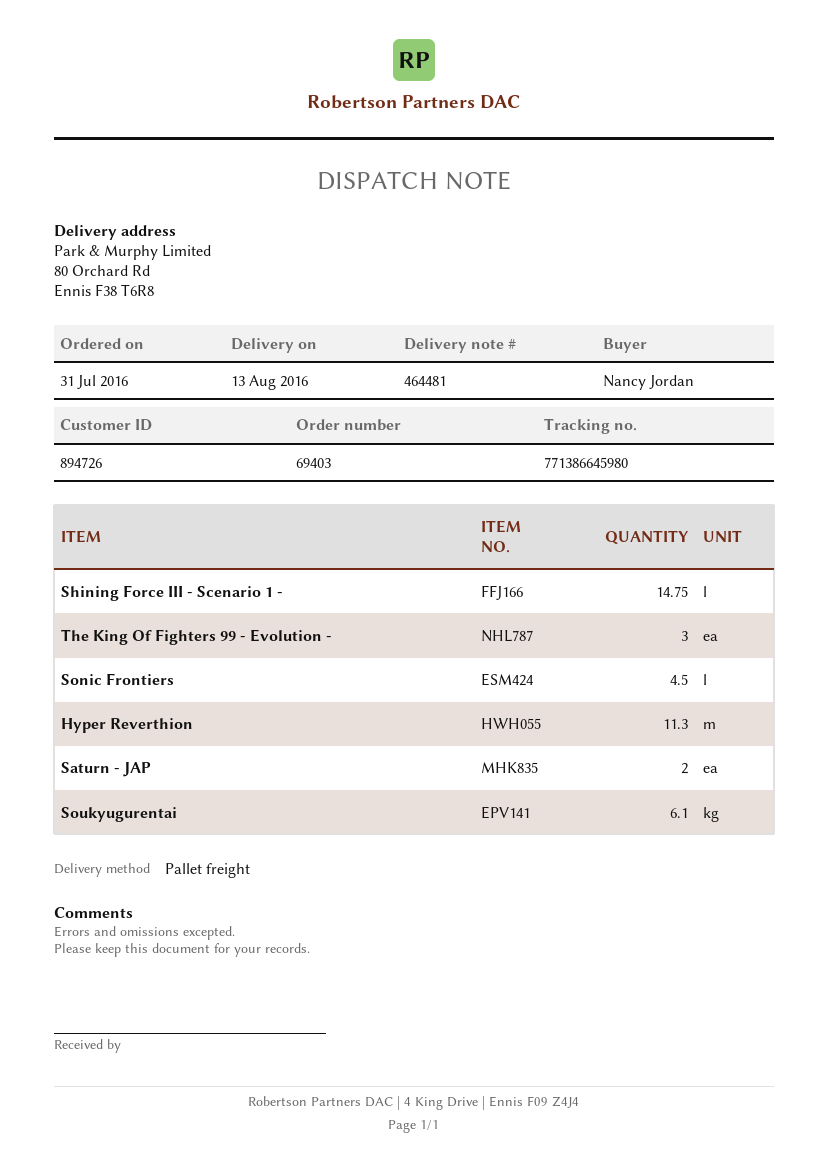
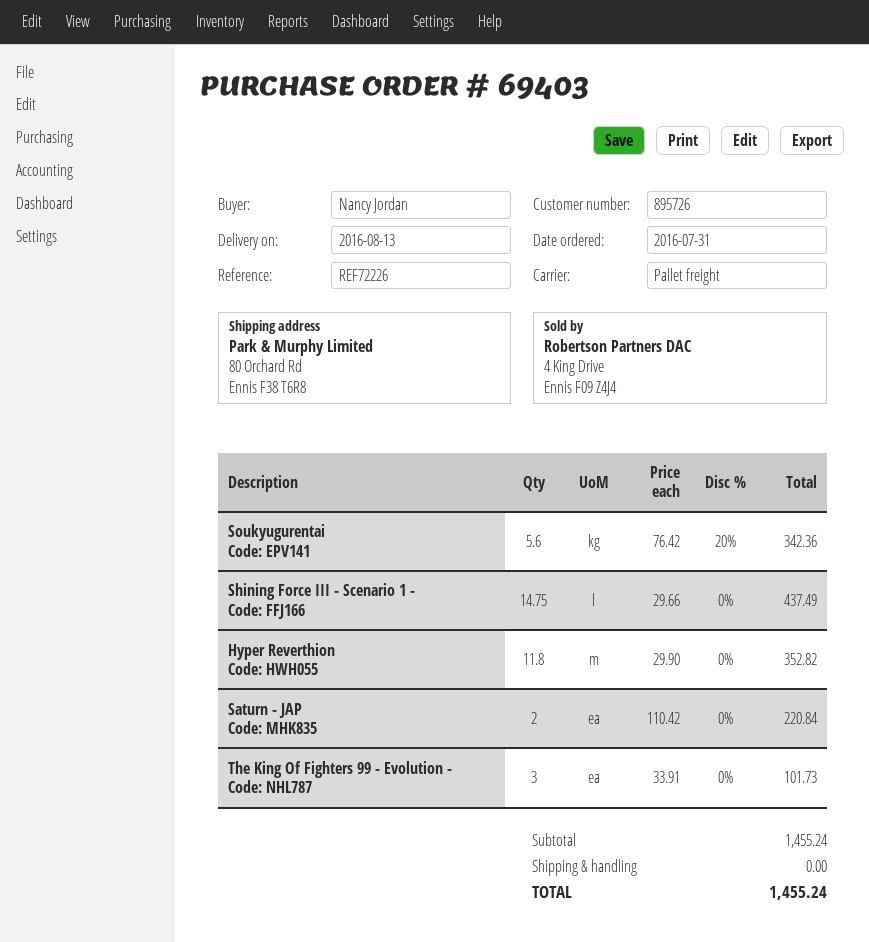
customer number: 894726 -> 895726
Sonic Frontiers: 4.5 -> none
Hyper Reverthion: 11.3 -> 11.8
Soukyugurentai: 6.1 -> 5.6

